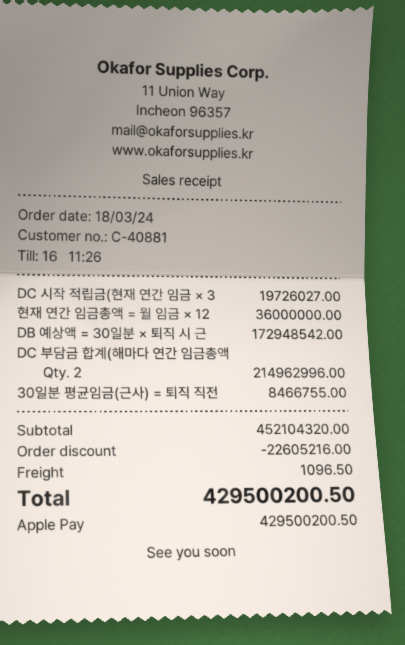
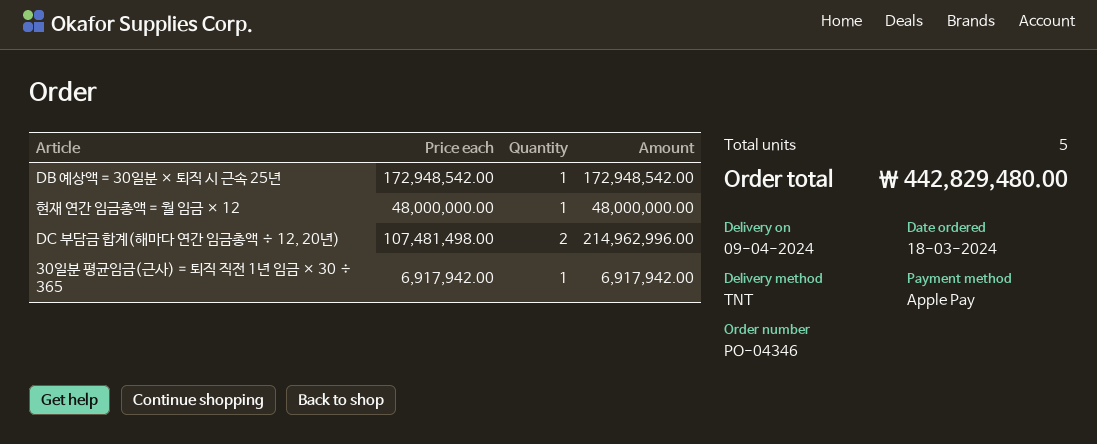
DC 시작 적립금(현재 연간 임금 × 3: 1 for 19726027.00 -> none
현재 연간 임금총액 = 월 임금 × 12: 1 for 36000000.00 -> 1 for 48000000.00
30일분 평균임금(근사) = 퇴직 직전: 1 for 8466755.00 -> 1 for 6917942.00
discount: 22605216.00 -> none
shipping: 1096.50 -> none
total: 429500200.50 -> 442829480.00

